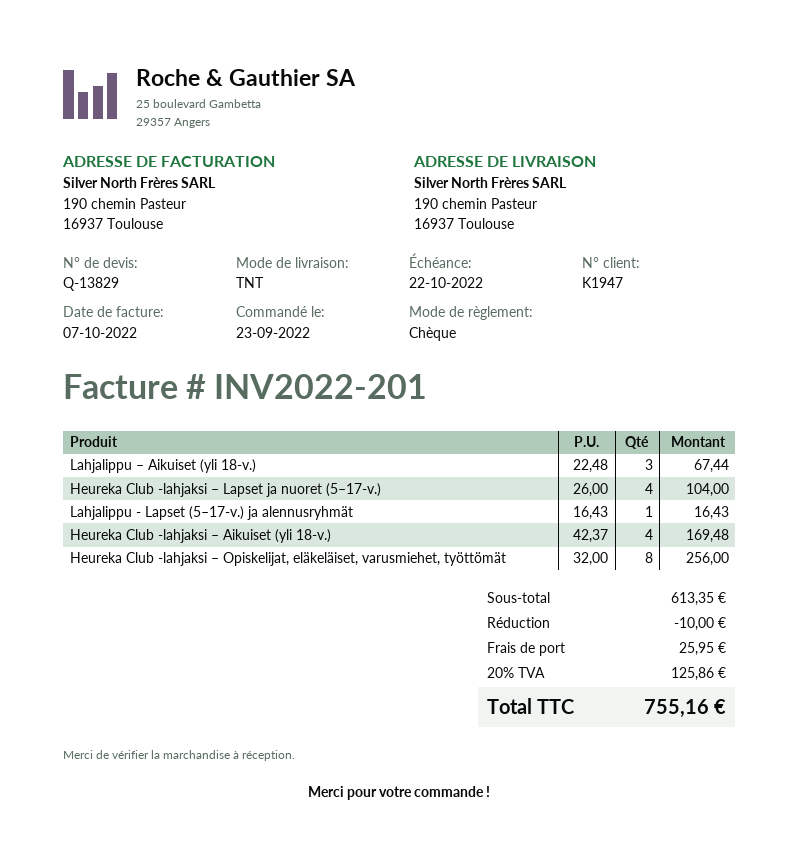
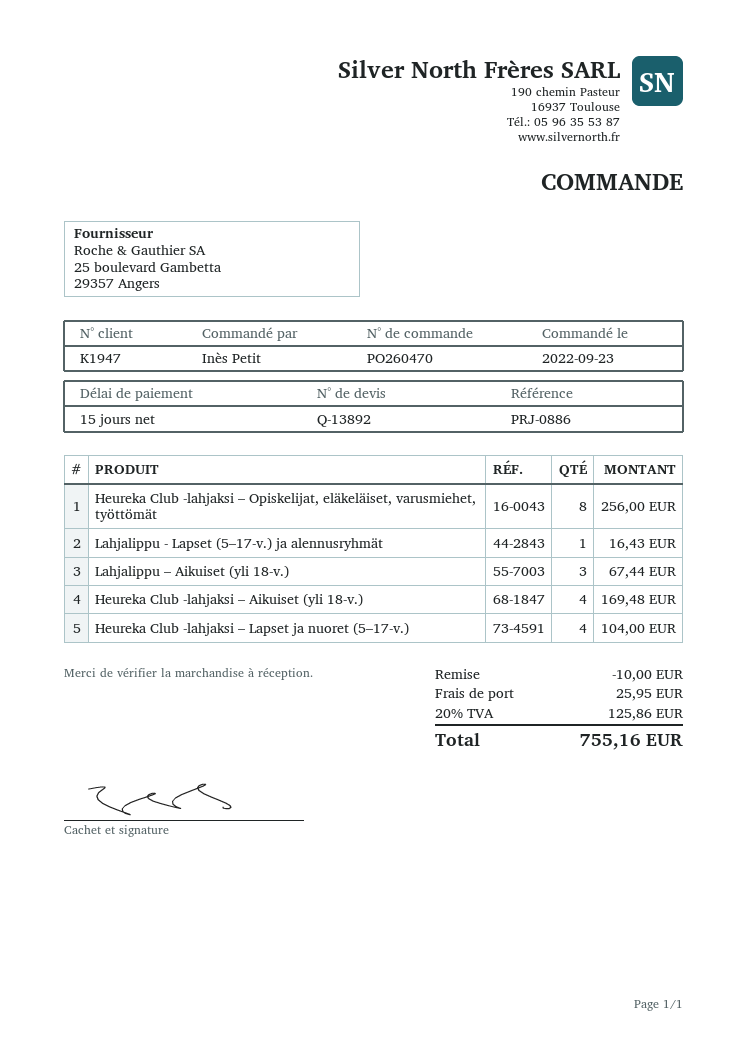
quote number: Q-13829 -> Q-13892

